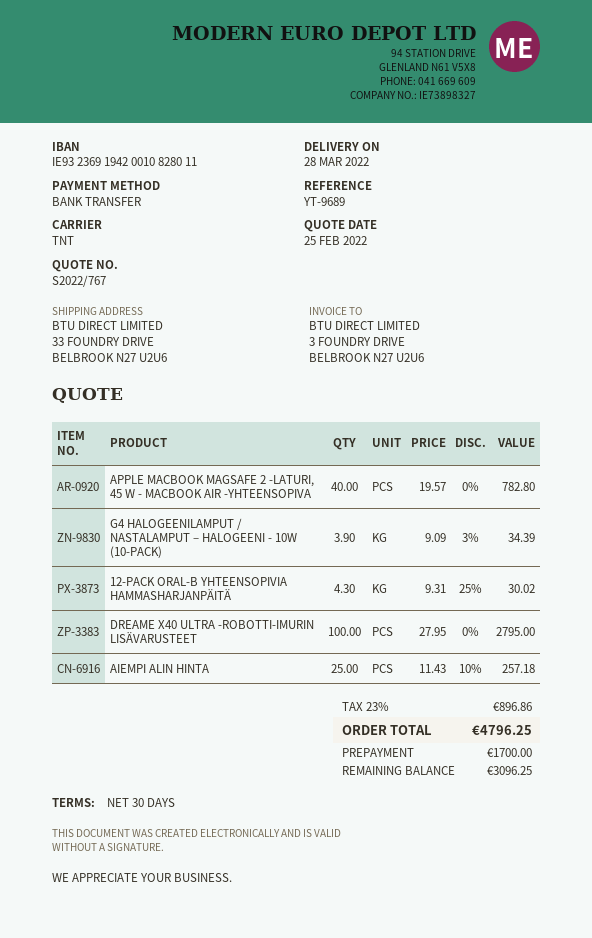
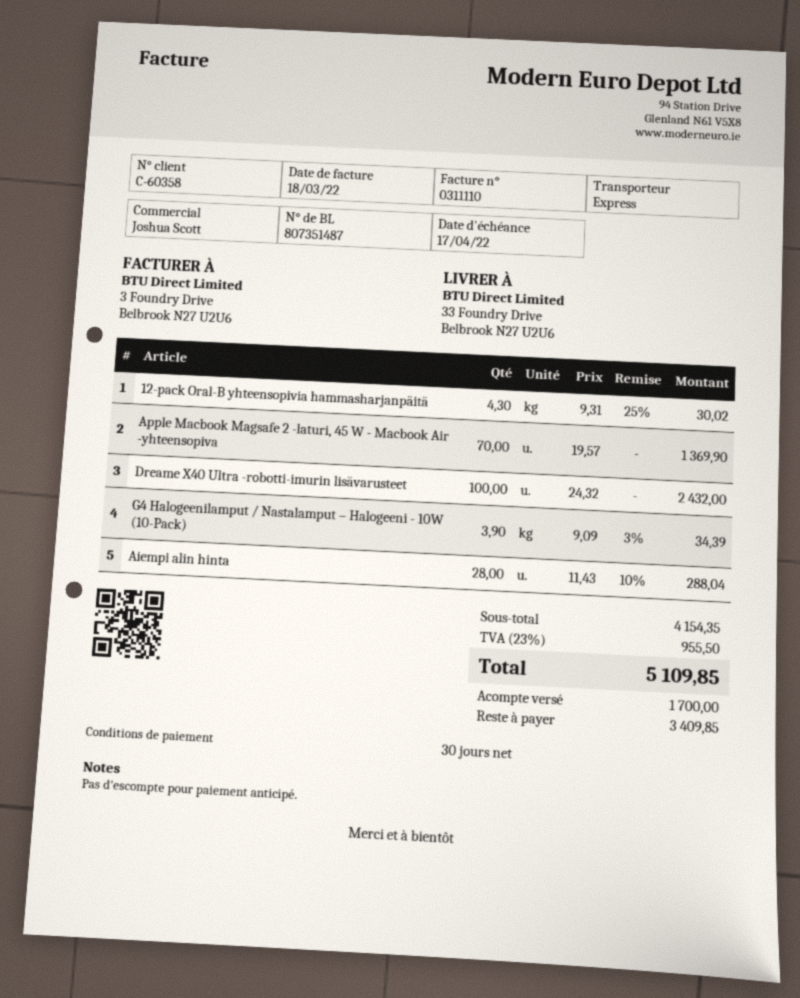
shipping method: TNT -> express
APPLE MACBOOK MAGSAFE 2 -LATURI, 45 W - MACBOOK AIR -YHTEENSOPIVA: 40 x 19.57 = 782.80 -> 70 x 19.57 = 1369.90
DREAME X40 ULTRA -ROBOTTI-IMURIN LISÄVARUSTEET: 100 x 27.95 = 2795.00 -> 100 x 24.32 = 2432.00
AIEMPI ALIN HINTA: 25 x 11.43 - 10% = 257.18 -> 28 x 11.43 - 10% = 288.04
tax: 23% = 896.86 -> 23% = 955.50
total: 4796.25 -> 5109.85
balance: 3096.25 -> 3409.85

